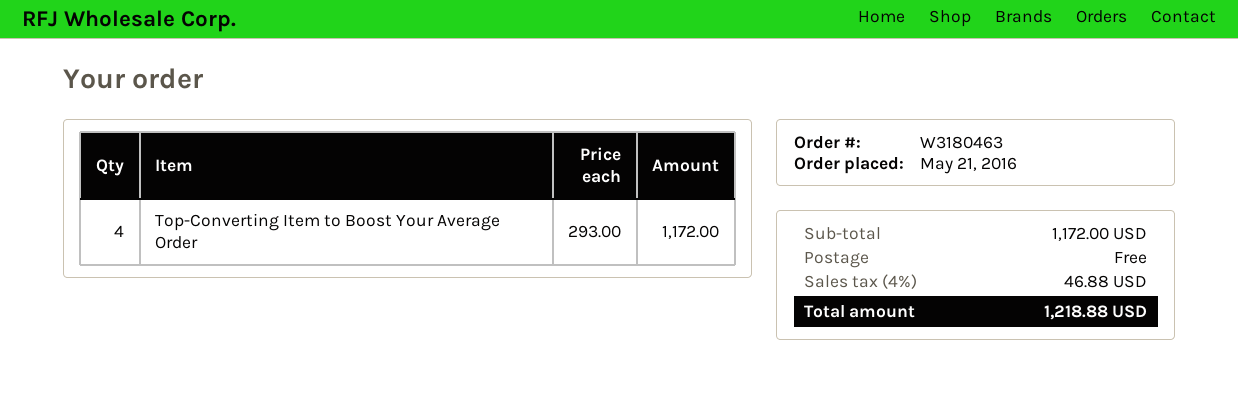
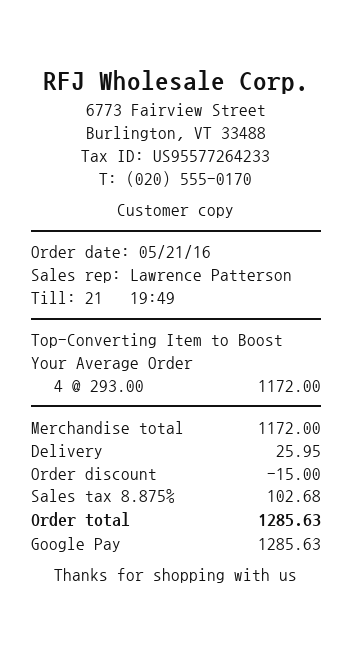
discount: none -> 15.00
shipping: 0.00 -> 25.95
tax: 4% = 46.88 -> 8.875% = 102.68
total: 1218.88 -> 1285.63

